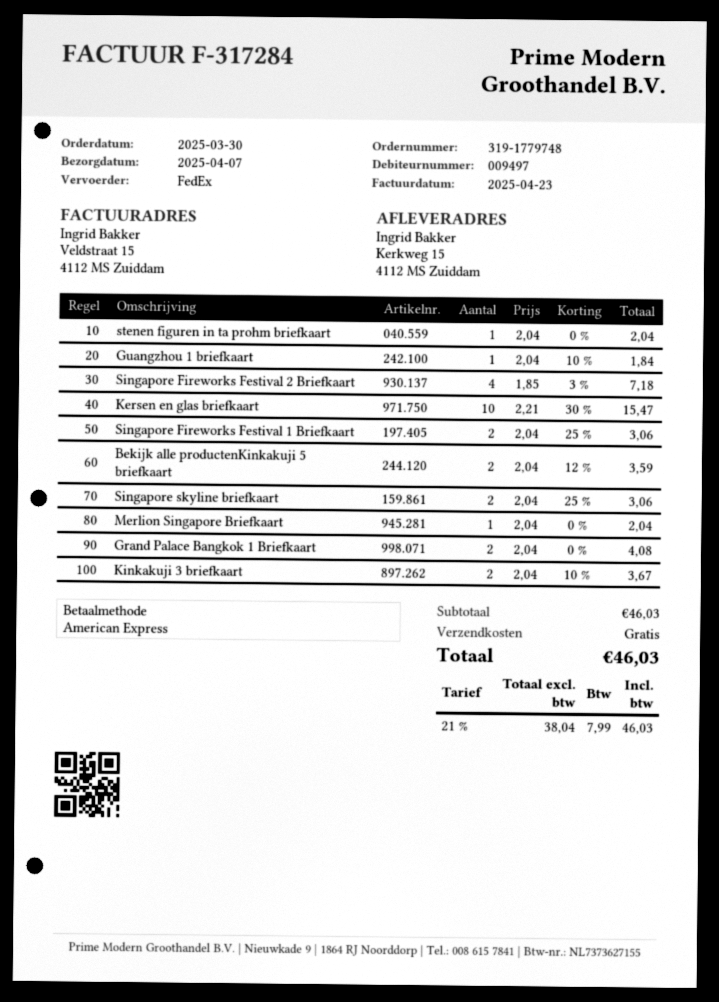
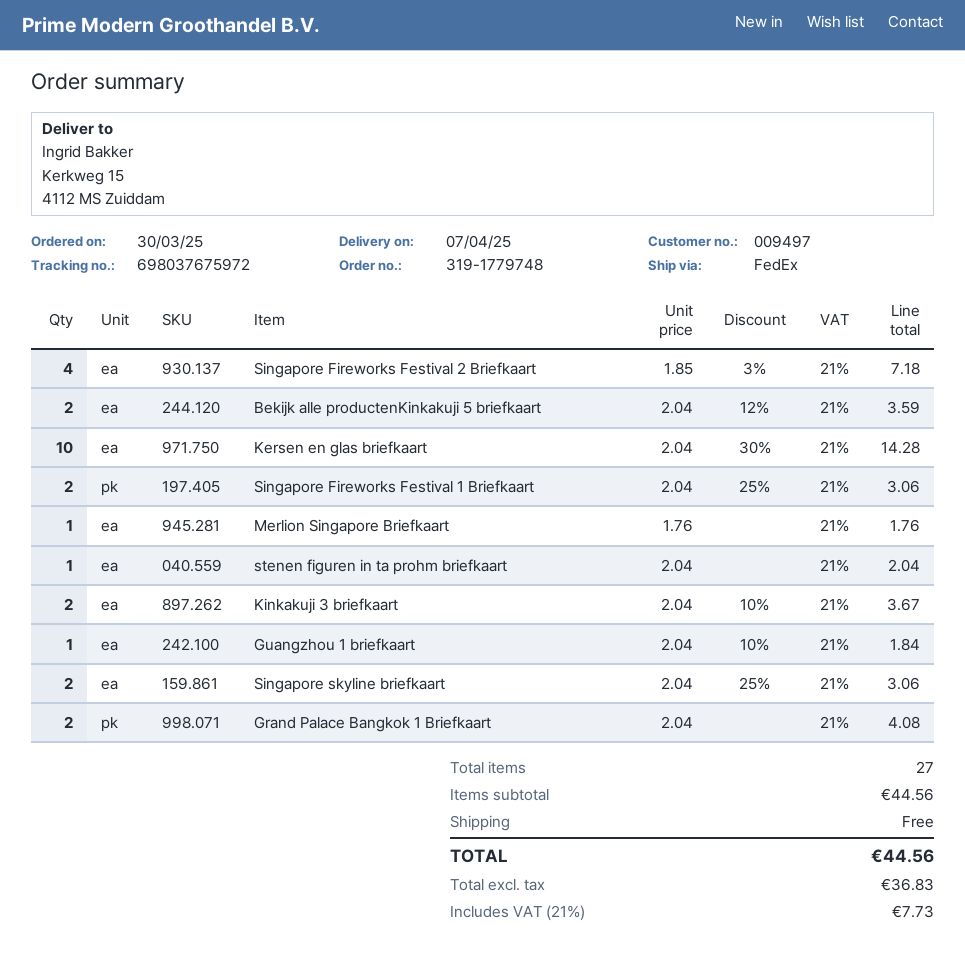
Kersen en glas briefkaart: 10 x 2.21 - 30% = 15.47 -> 10 x 2.04 - 30% = 14.28
Merlion Singapore Briefkaart: 1 x 2.04 = 2.04 -> 1 x 1.76 = 1.76
subtotal: 46.03 -> 44.56
net: 38.04 -> 36.83
tax: 21% = 7.99 -> 21% = 7.73
total: 46.03 -> 44.56

